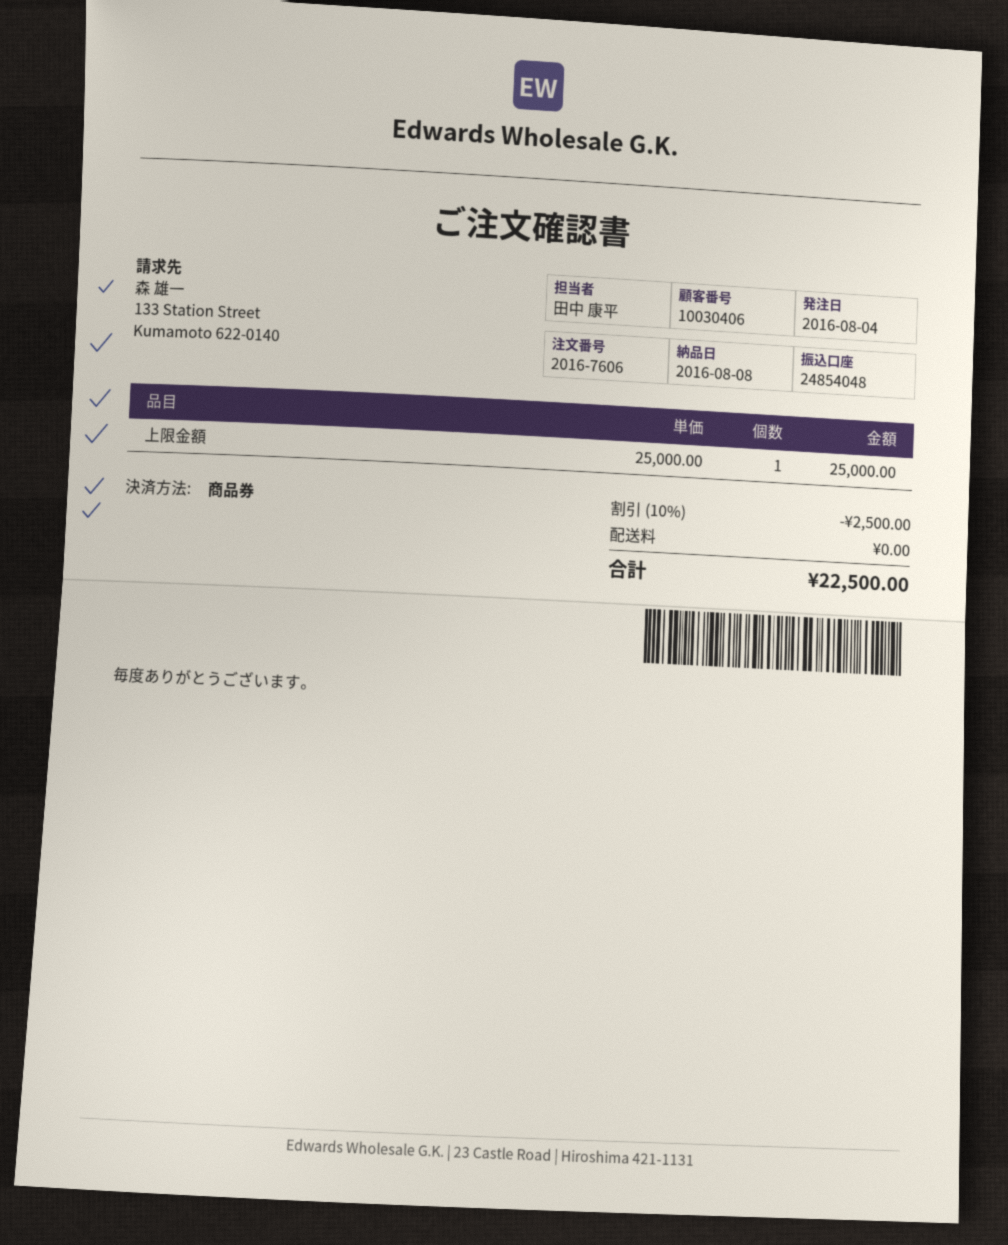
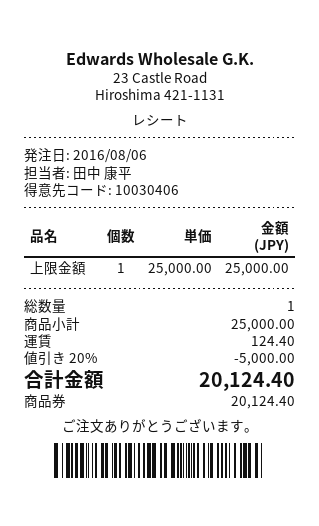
order date: 2016-08-04 -> 2016-08-06
discount: 10% = 2500.00 -> 20% = 5000.00
shipping: 0.00 -> 124.40
total: 22500.00 -> 20124.40

